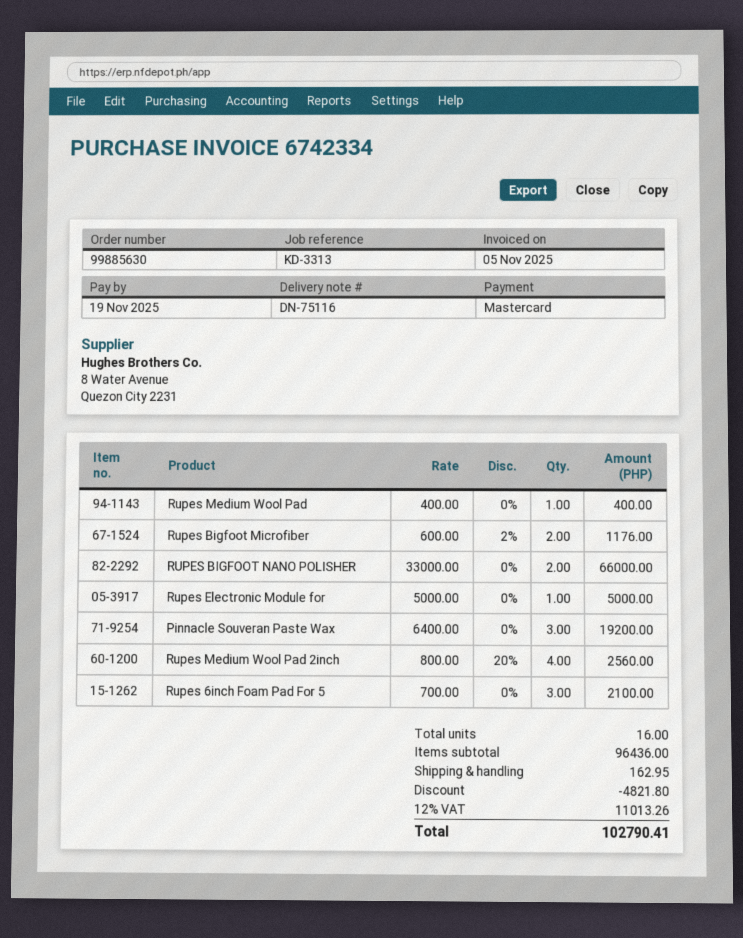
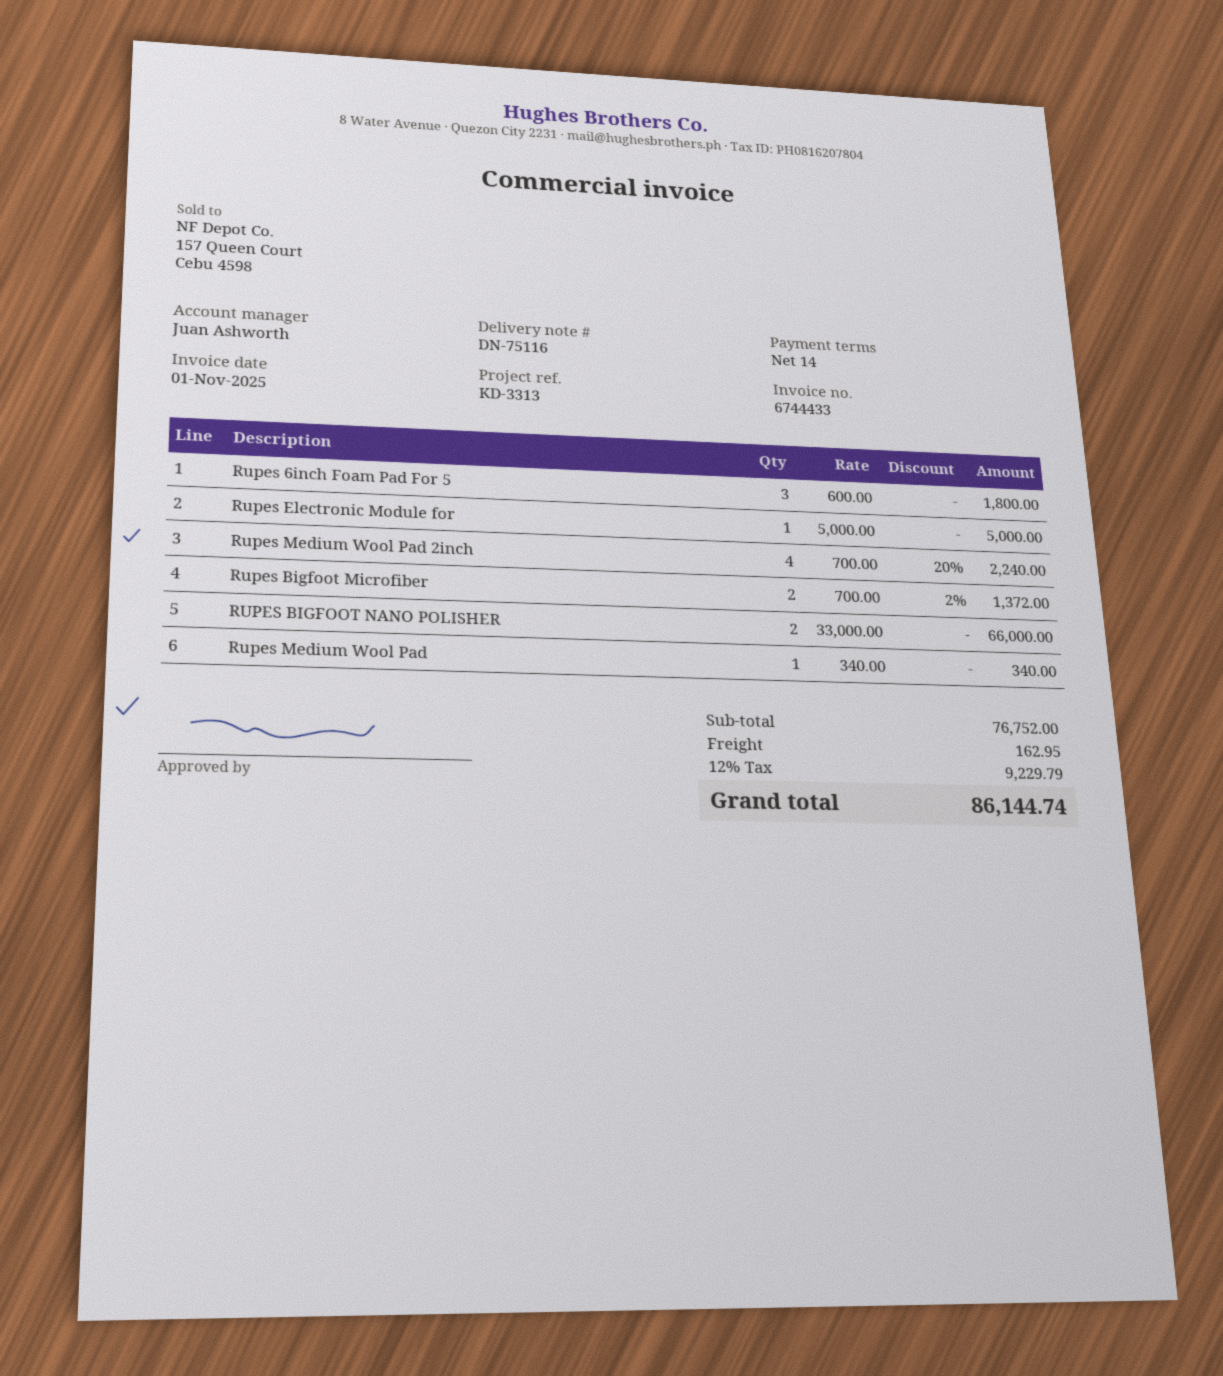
invoice number: 6742334 -> 6744433
invoice date: 2025-11-05 -> 2025-11-01
Rupes Medium Wool Pad: 1 x 400.00 = 400.00 -> 1 x 340.00 = 340.00
Rupes Bigfoot Microfiber: 2 x 600.00 - 2% = 1176.00 -> 2 x 700.00 - 2% = 1372.00
Pinnacle Souveran Paste Wax: 3 x 6400.00 = 19200.00 -> none
Rupes Medium Wool Pad 2inch: 4 x 800.00 - 20% = 2560.00 -> 4 x 700.00 - 20% = 2240.00
Rupes 6inch Foam Pad For 5: 3 x 700.00 = 2100.00 -> 3 x 600.00 = 1800.00
subtotal: 96436.00 -> 76752.00
discount: 4821.80 -> none
tax: 12% = 11013.26 -> 12% = 9229.79
total: 102790.41 -> 86144.74

